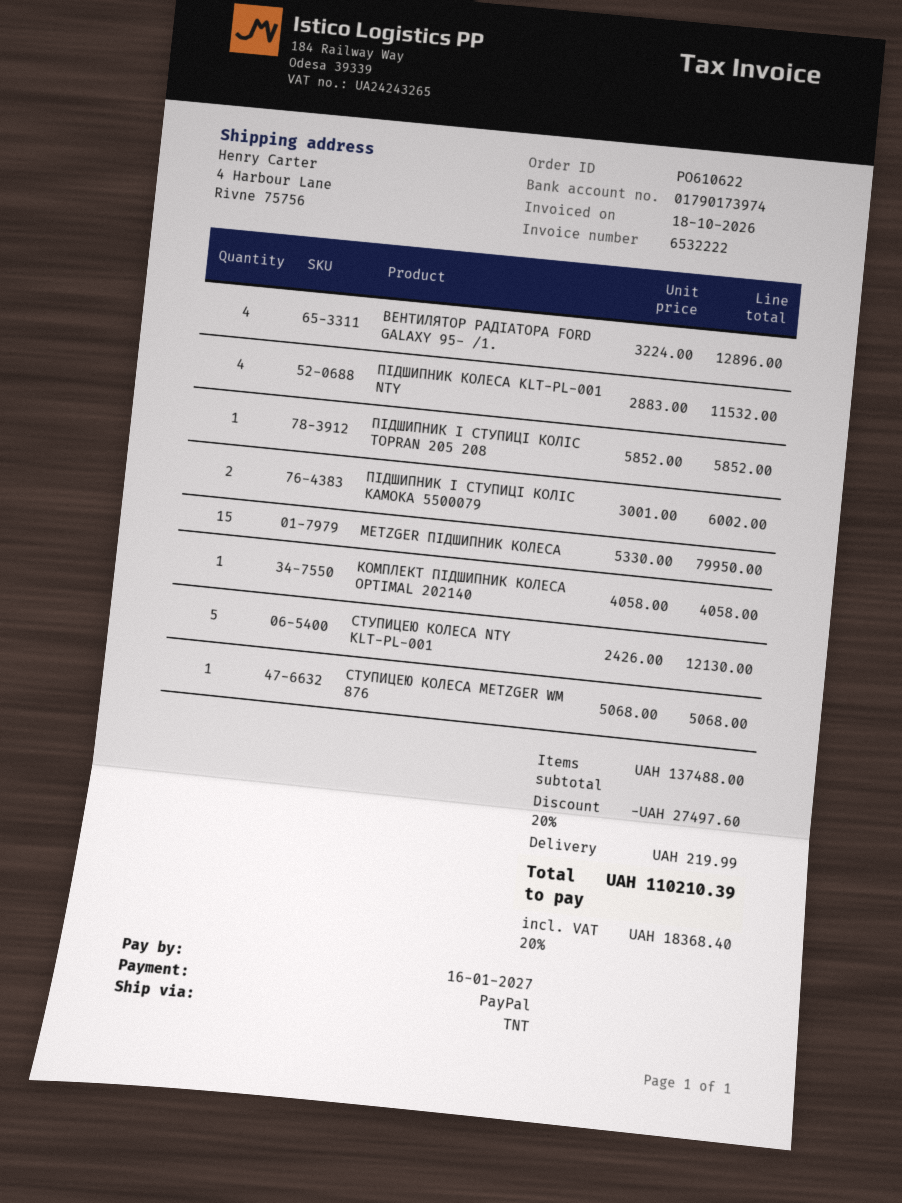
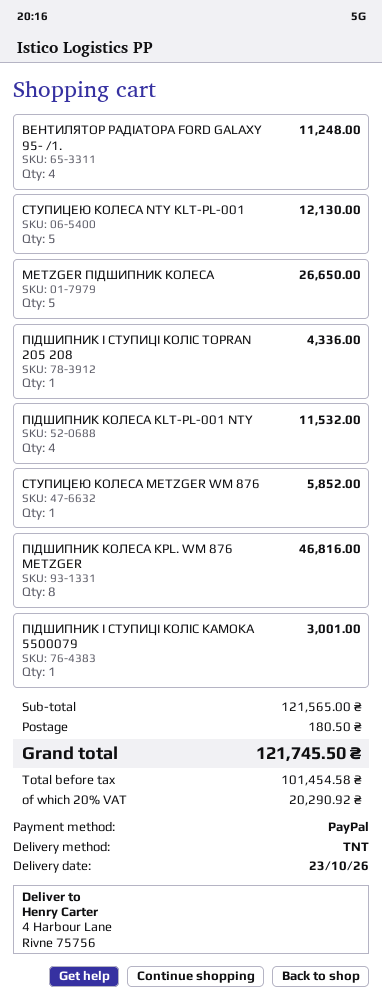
ВЕНТИЛЯТОР РАДІАТОРА FORD GALAXY 95- /1.: 4 for 12896.00 -> 4 for 11248.00
ПІДШИПНИК I СТУПИЦІ КОЛІС TOPRAN 205 208: 1 for 5852.00 -> 1 for 4336.00
ПІДШИПНИК I СТУПИЦІ КОЛІС KAMOKA 5500079: 2 for 6002.00 -> 1 for 3001.00
METZGER ПІДШИПНИК КОЛЕСА: 15 for 79950.00 -> 5 for 26650.00
КОМПЛЕКТ ПІДШИПНИК КОЛЕСА OPTIMAL 202140: 1 for 4058.00 -> none
СТУПИЦЕЮ КОЛЕСА METZGER WM 876: 1 for 5068.00 -> 1 for 5852.00
ПІДШИПНИК КОЛЕСА KPL. WM 876 METZGER: none -> 8 for 46816.00
subtotal: 137488.00 -> 121565.00
discount: 20% = 27497.60 -> none
shipping: 219.99 -> 180.50
tax: 20% = 18368.40 -> 20% = 20290.92
total: 110210.39 -> 121745.50

